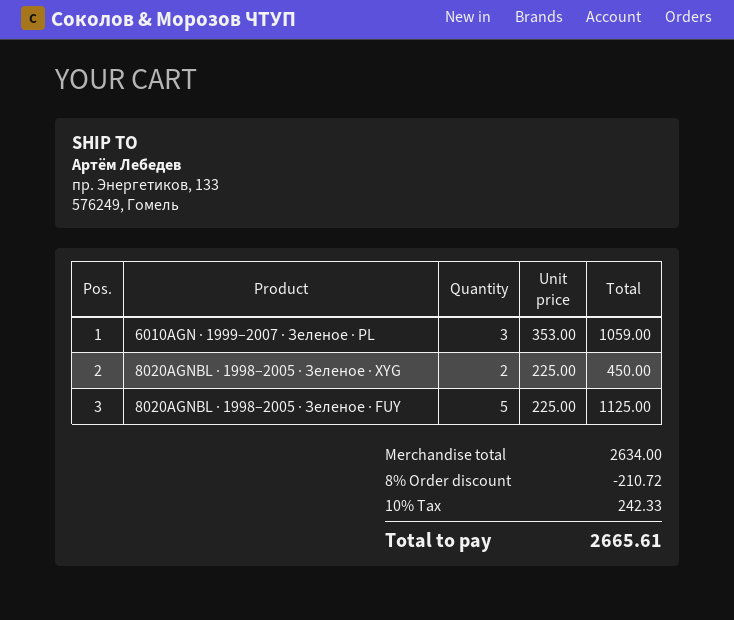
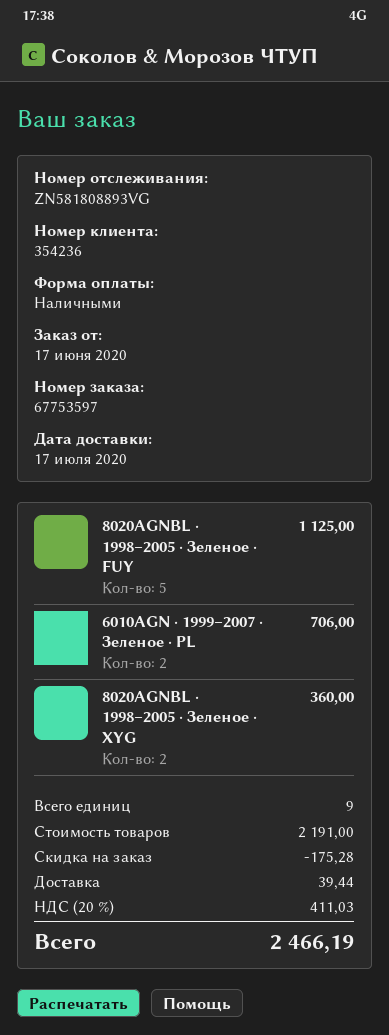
6010AGN · 1999–2007 · Зеленое · PL: 3 for 1059.00 -> 2 for 706.00
8020AGNBL · 1998–2005 · Зеленое · XYG: 2 for 450.00 -> 2 for 360.00
subtotal: 2634.00 -> 2191.00
discount: 210.72 -> 175.28
shipping: none -> 39.44
tax: 10% = 242.33 -> 20% = 411.03
total: 2665.61 -> 2466.19

